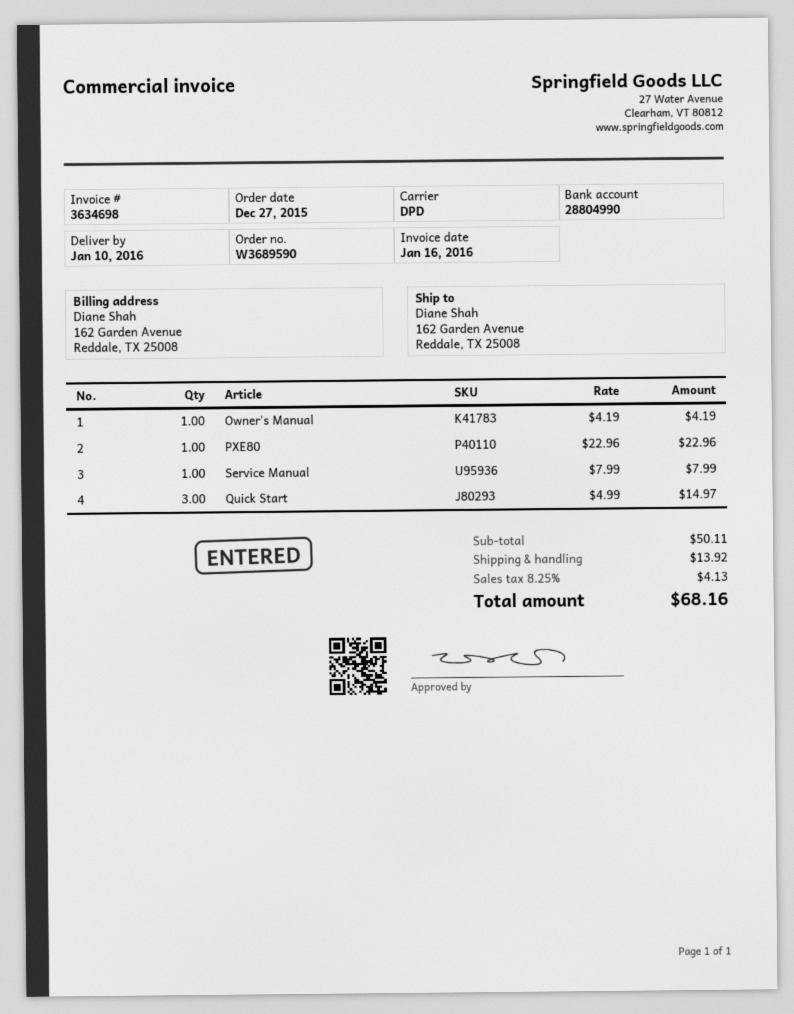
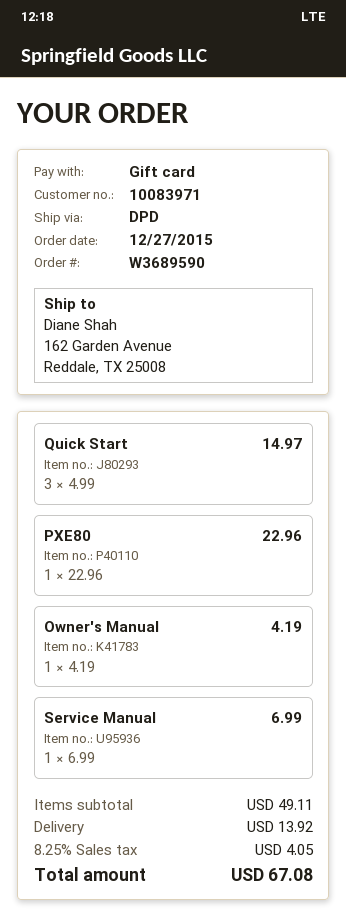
Service Manual: 1 x 7.99 = 7.99 -> 1 x 6.99 = 6.99
subtotal: 50.11 -> 49.11
tax: 8.25% = 4.13 -> 8.25% = 4.05
total: 68.16 -> 67.08

